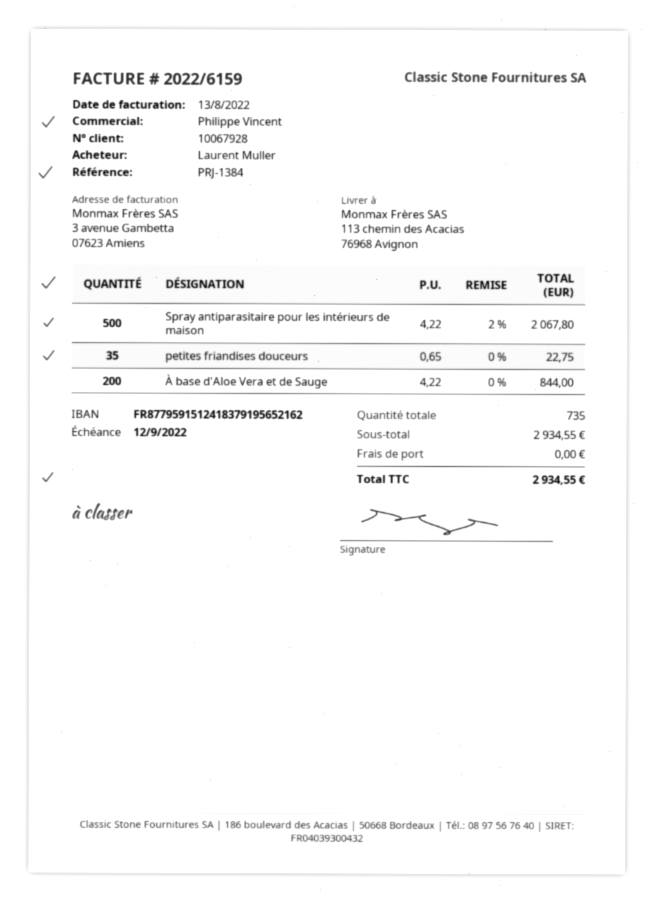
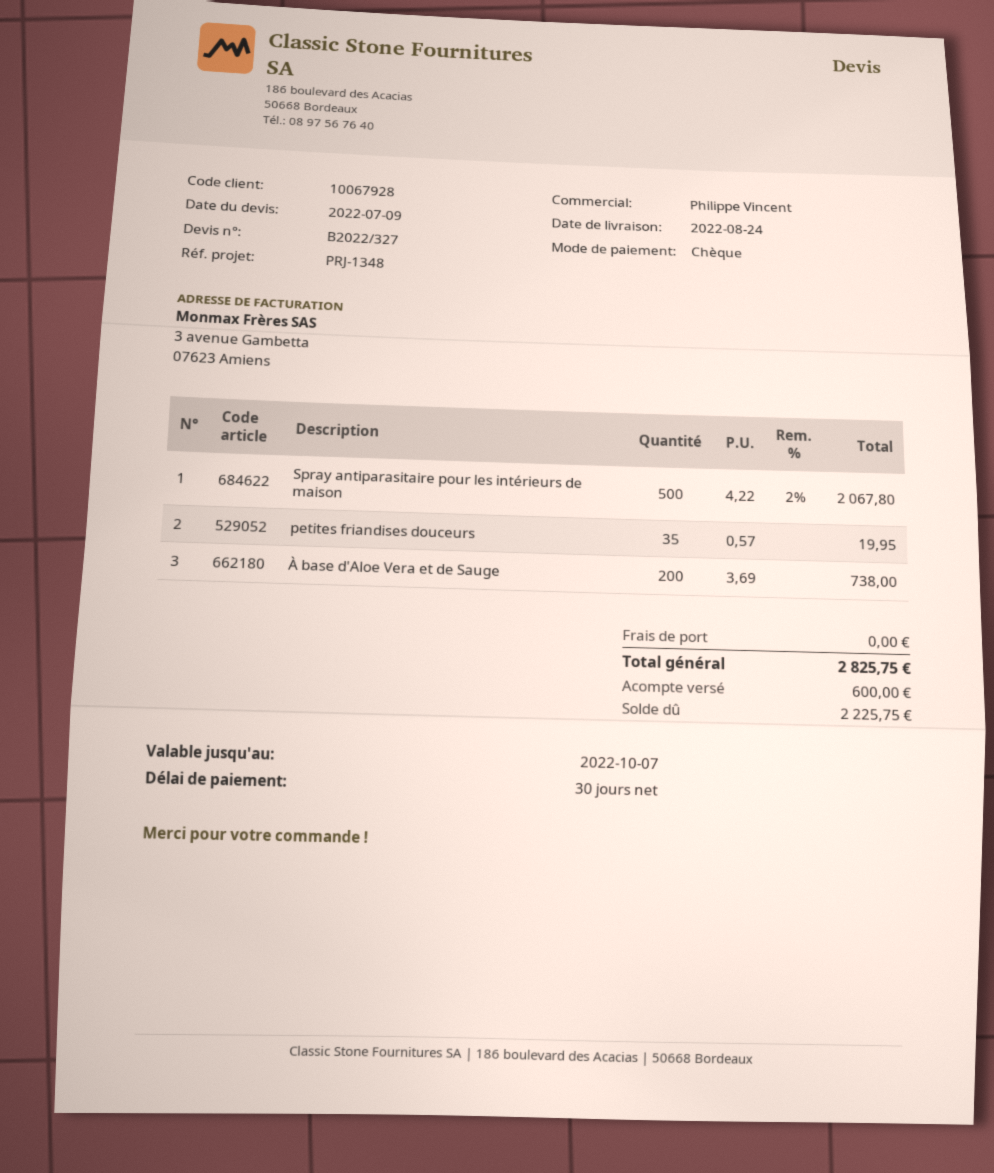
reference: PRJ-1384 -> PRJ-1348
petites friandises douceurs: 35 x 0.65 = 22.75 -> 35 x 0.57 = 19.95
À base d'Aloe Vera et de Sauge: 200 x 4.22 = 844.00 -> 200 x 3.69 = 738.00
total: 2934.55 -> 2825.75

